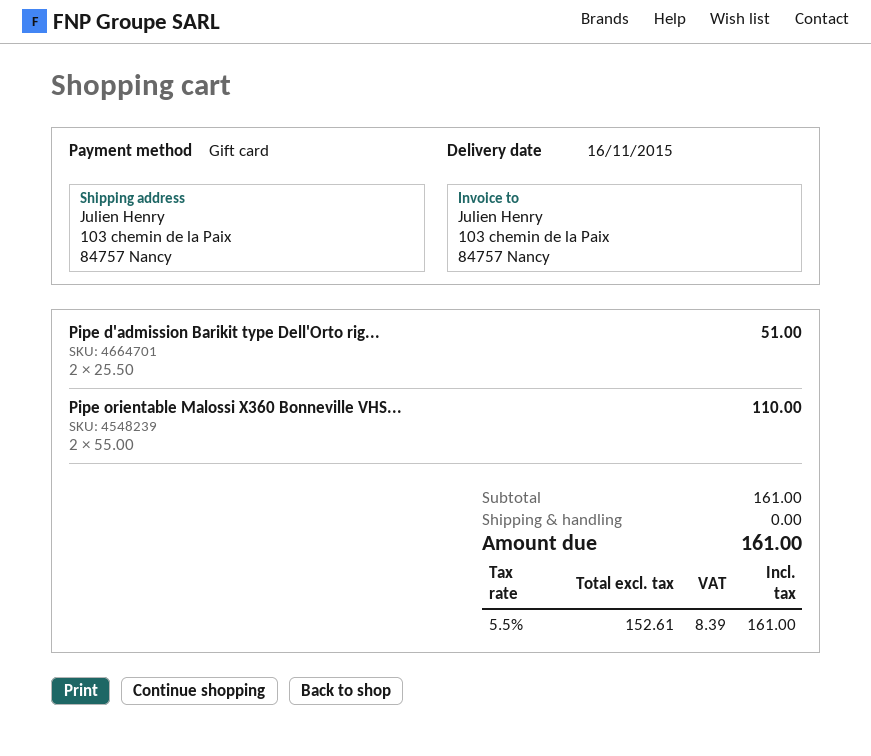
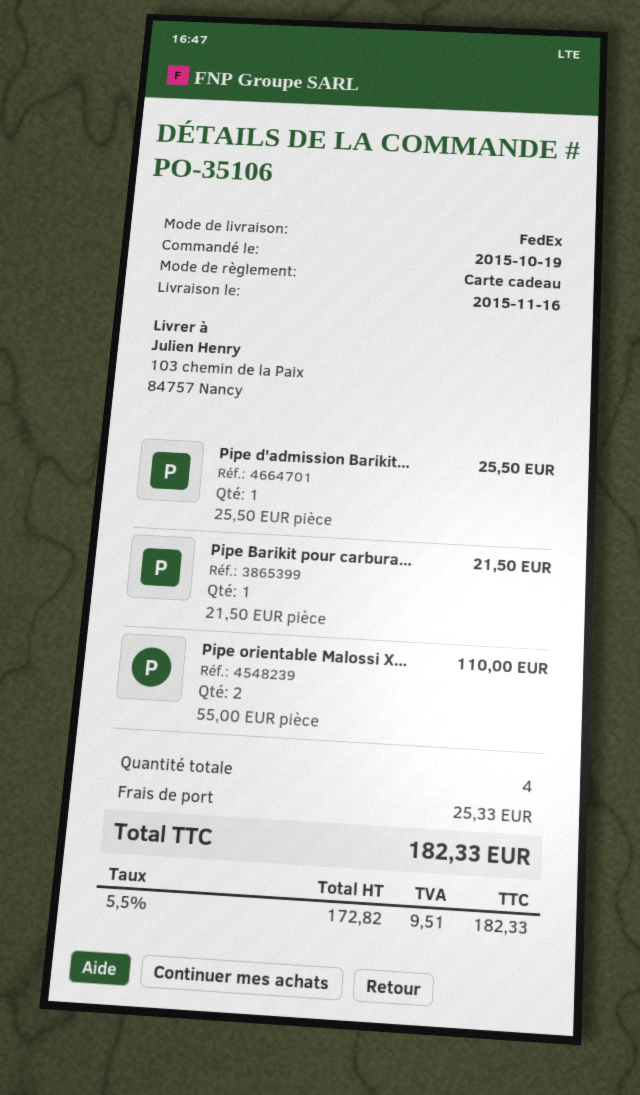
Pipe d'admission Barikit type Dell'Orto rig...: 2 x 25.50 = 51.00 -> 1 x 25.50 = 25.50
Pipe Barikit pour carbura...: none -> 1 x 21.50 = 21.50
shipping: 0.00 -> 25.33
net: 152.61 -> 172.82
tax: 5.5% = 8.39 -> 5.5% = 9.51
total: 161.00 -> 182.33

